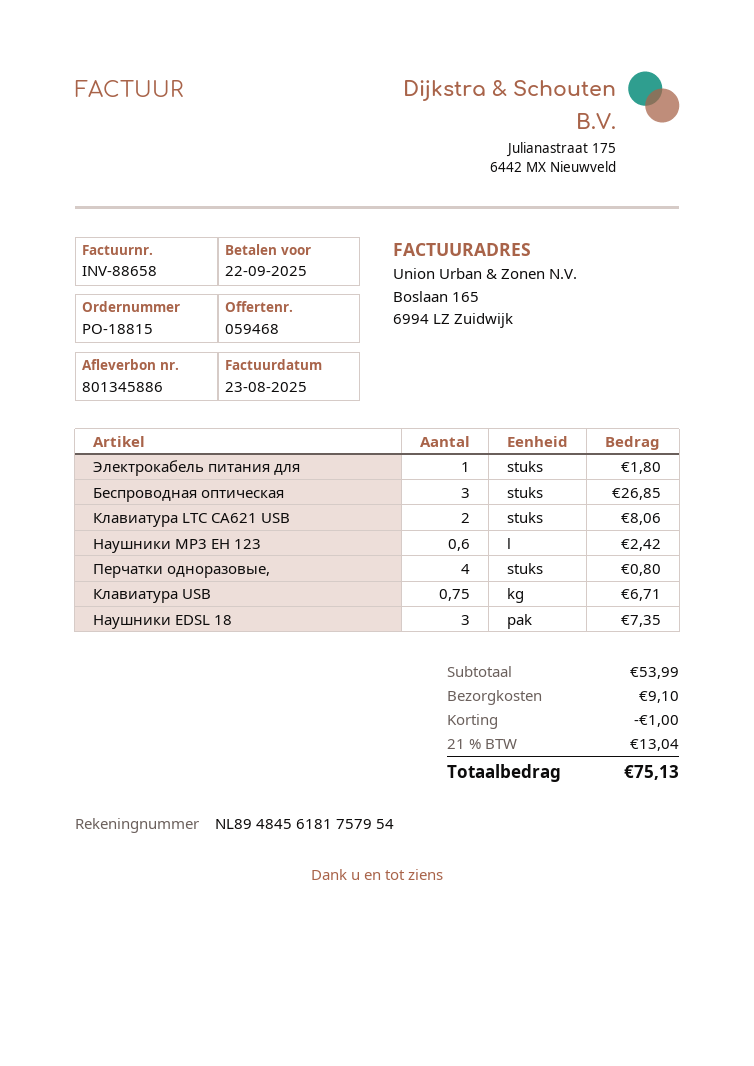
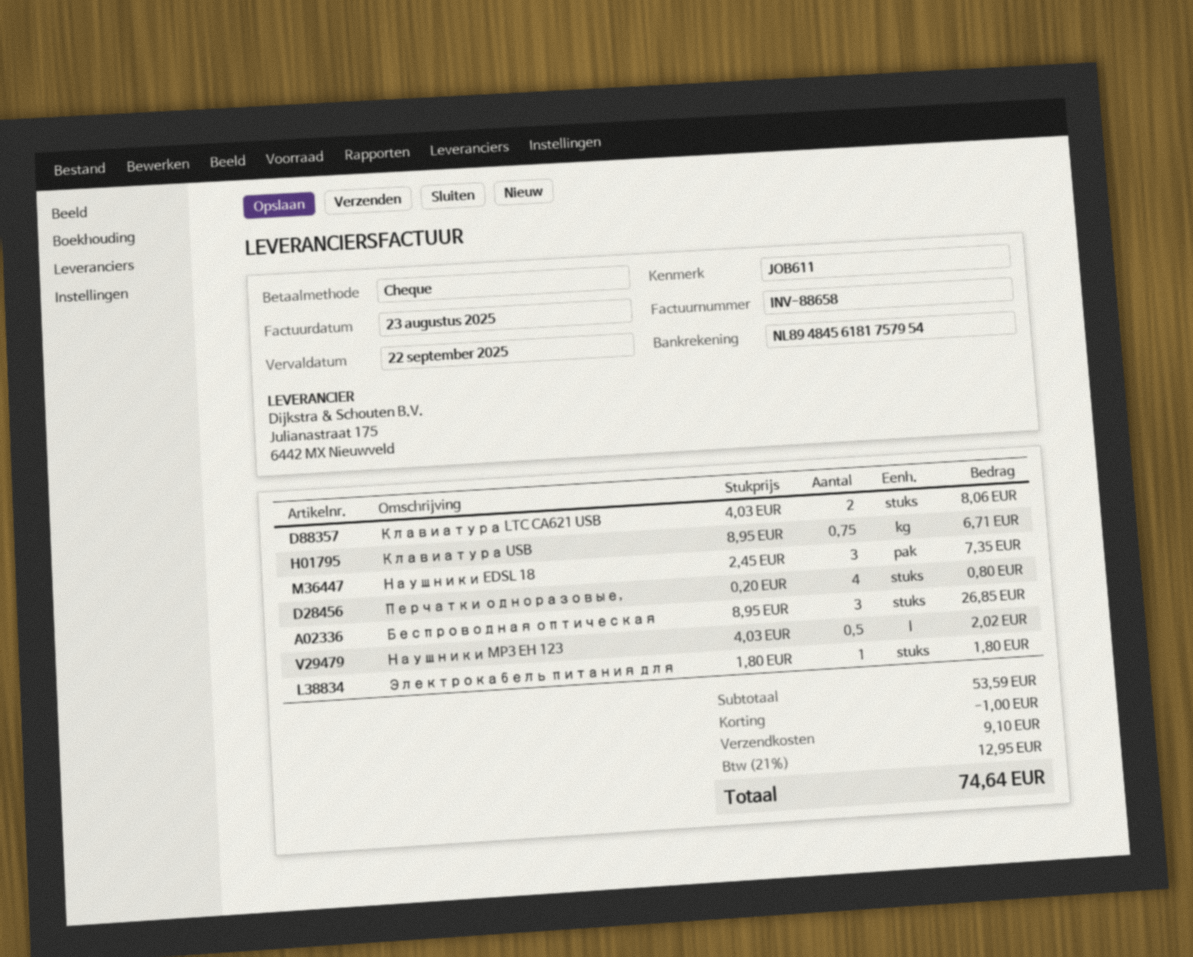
Наушники MP3 EH 123: 0.6 for 2.42 -> 0.5 for 2.02
subtotal: 53.99 -> 53.59
tax: 21% = 13.04 -> 21% = 12.95
total: 75.13 -> 74.64

